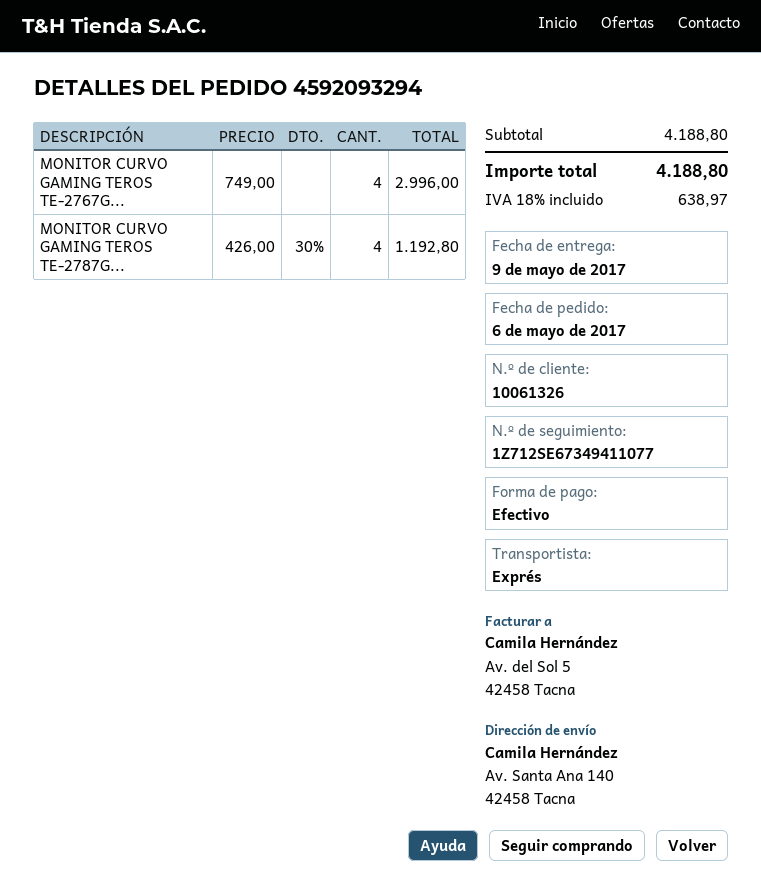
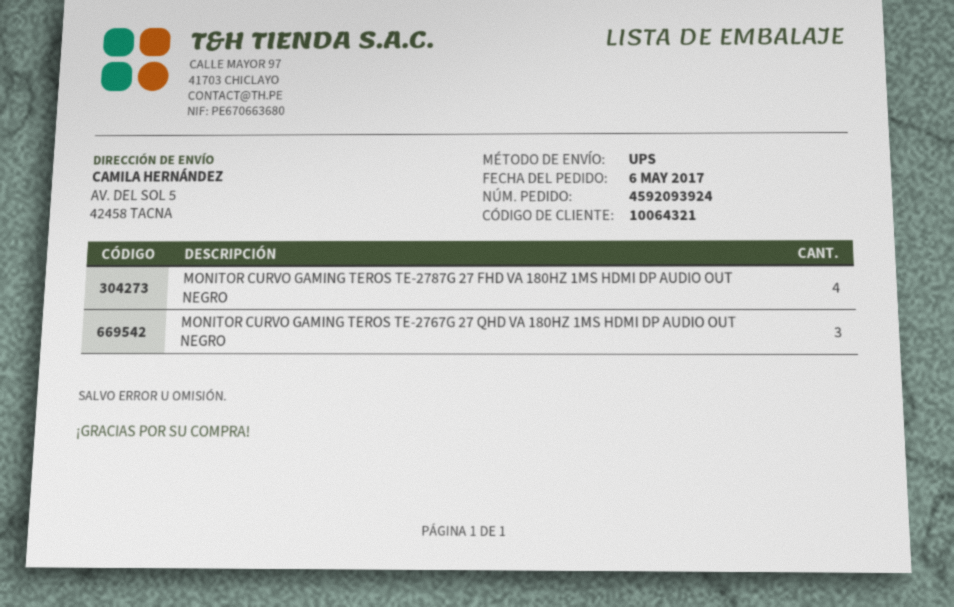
order number: 4592093294 -> 4592093924
customer number: 10061326 -> 10064321
shipping method: express -> UPS
ship to: Av. Santa Ana 140, 42458 Tacna -> AV. DEL SOL 5, 42458 TACNA
MONITOR CURVO GAMING TEROS TE-2767G...: 4 -> 3

